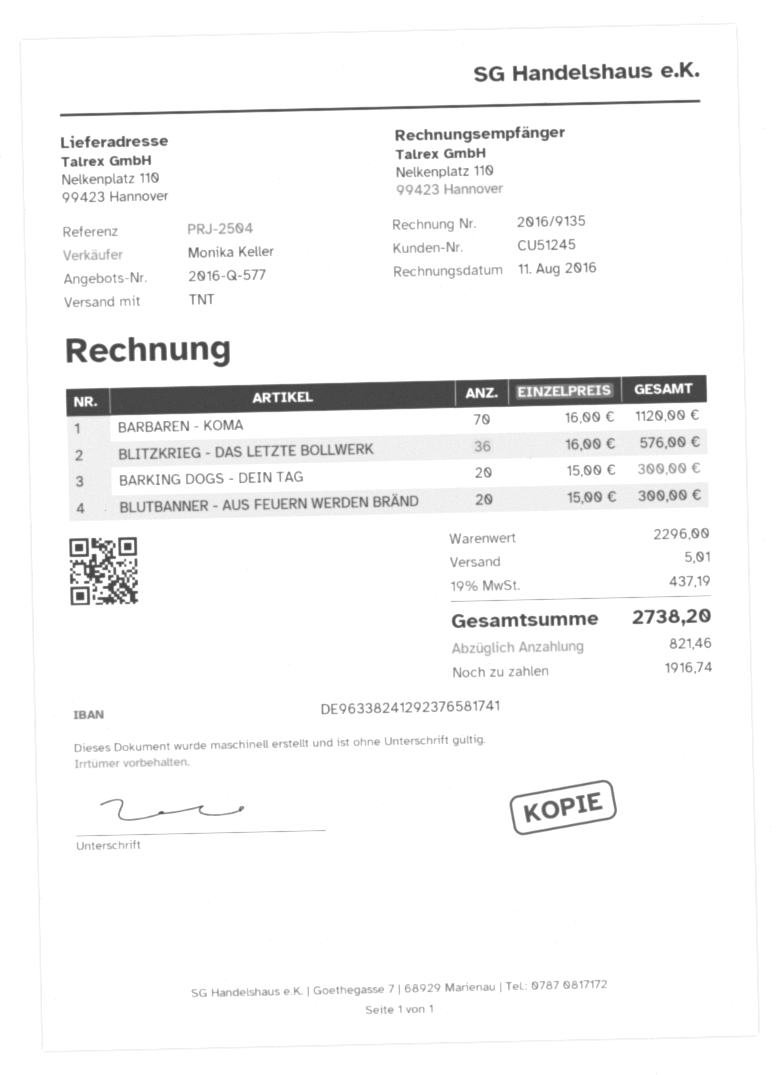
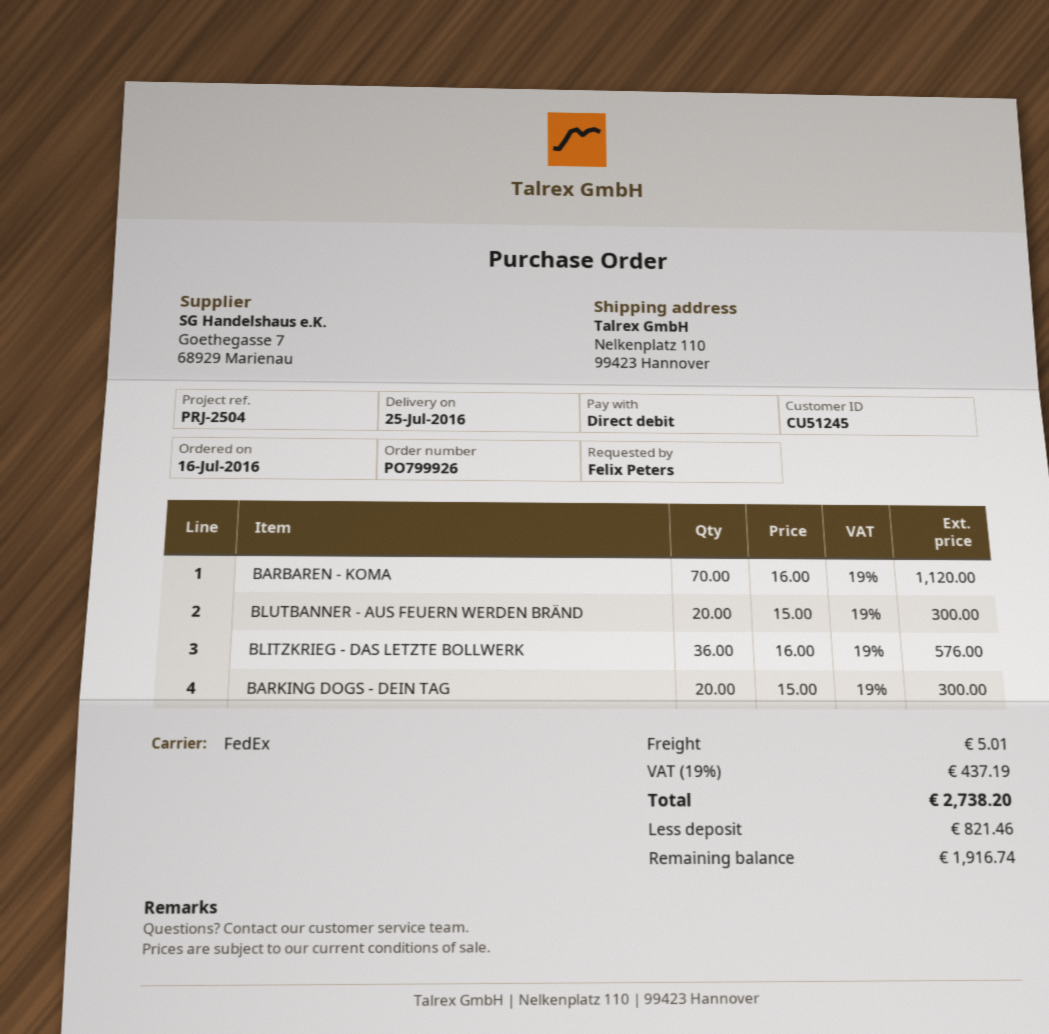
shipping method: TNT -> FedEx

